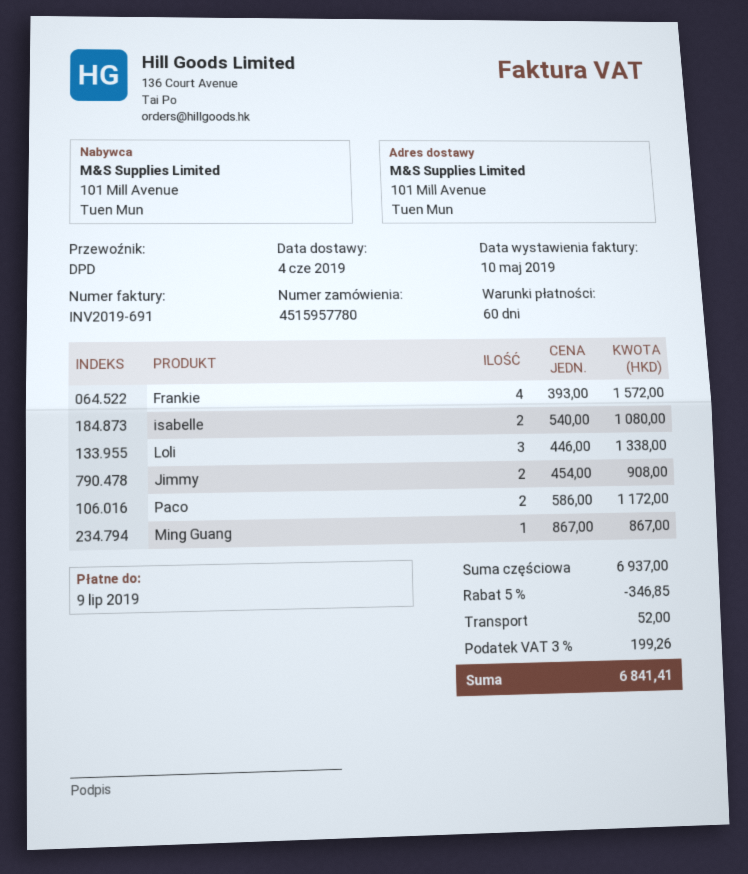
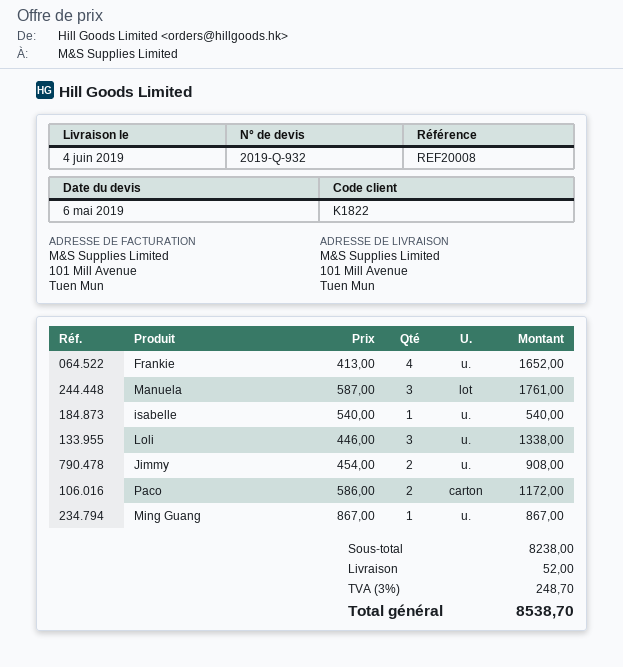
Frankie: 4 x 393.00 = 1572.00 -> 4 x 413.00 = 1652.00
isabelle: 2 x 540.00 = 1080.00 -> 1 x 540.00 = 540.00
Manuela: none -> 3 x 587.00 = 1761.00
subtotal: 6937.00 -> 8238.00
discount: 5% = 346.85 -> none
tax: 3% = 199.26 -> 3% = 248.70
total: 6841.41 -> 8538.70

